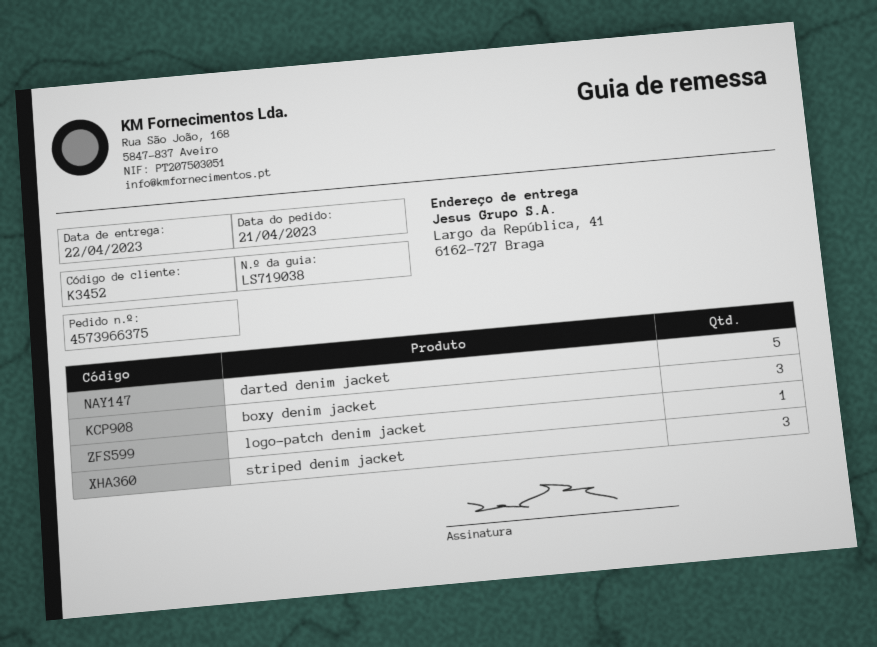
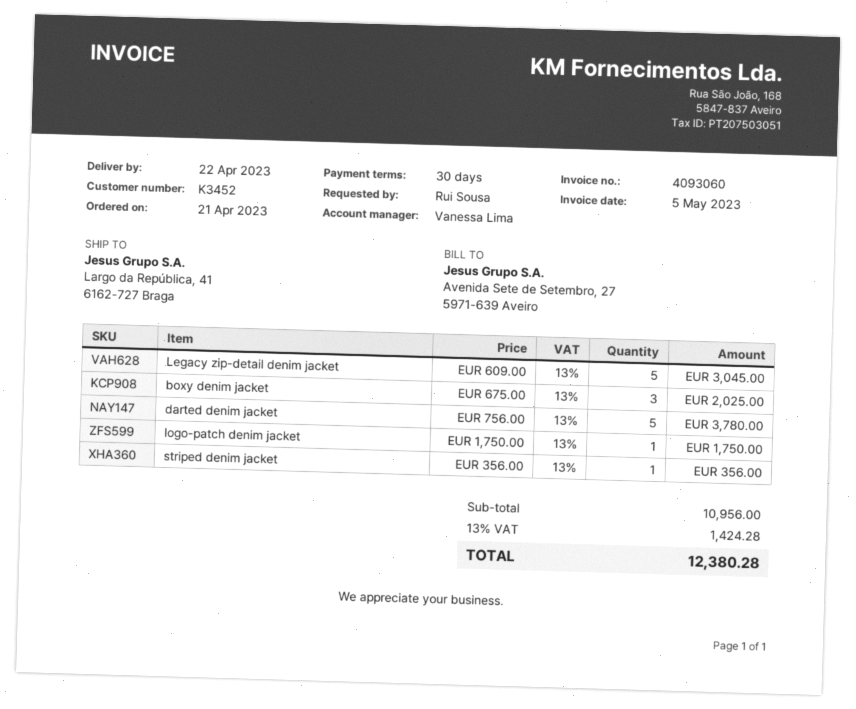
striped denim jacket: 3 -> 1
Legacy zip-detail denim jacket: none -> 5

